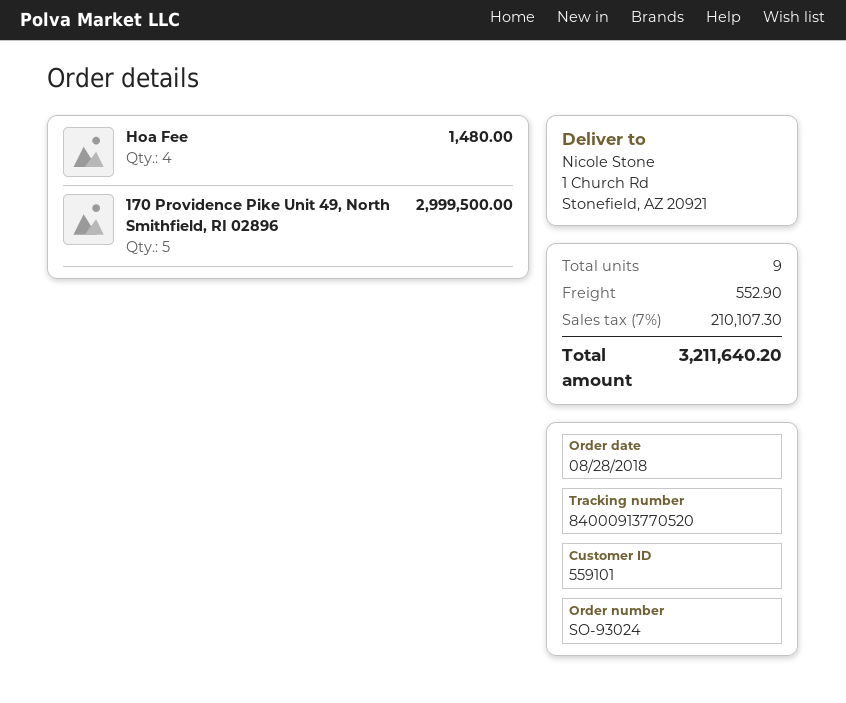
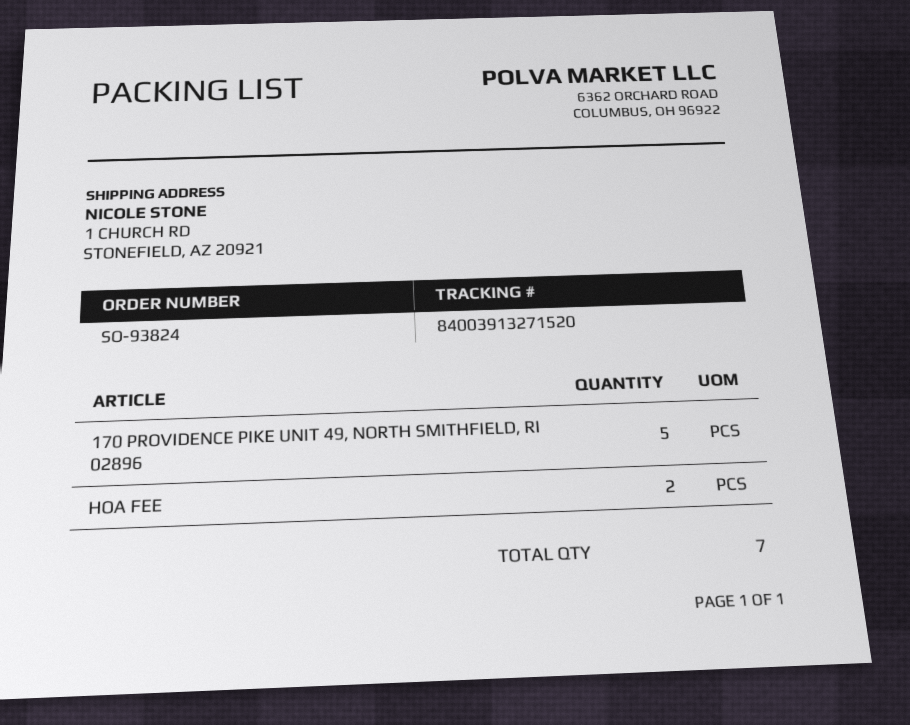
order number: SO-93024 -> SO-93824
tracking number: 84000913770520 -> 84003913271520
Hoa Fee: 4 -> 2
total quantity: 9 -> 7

